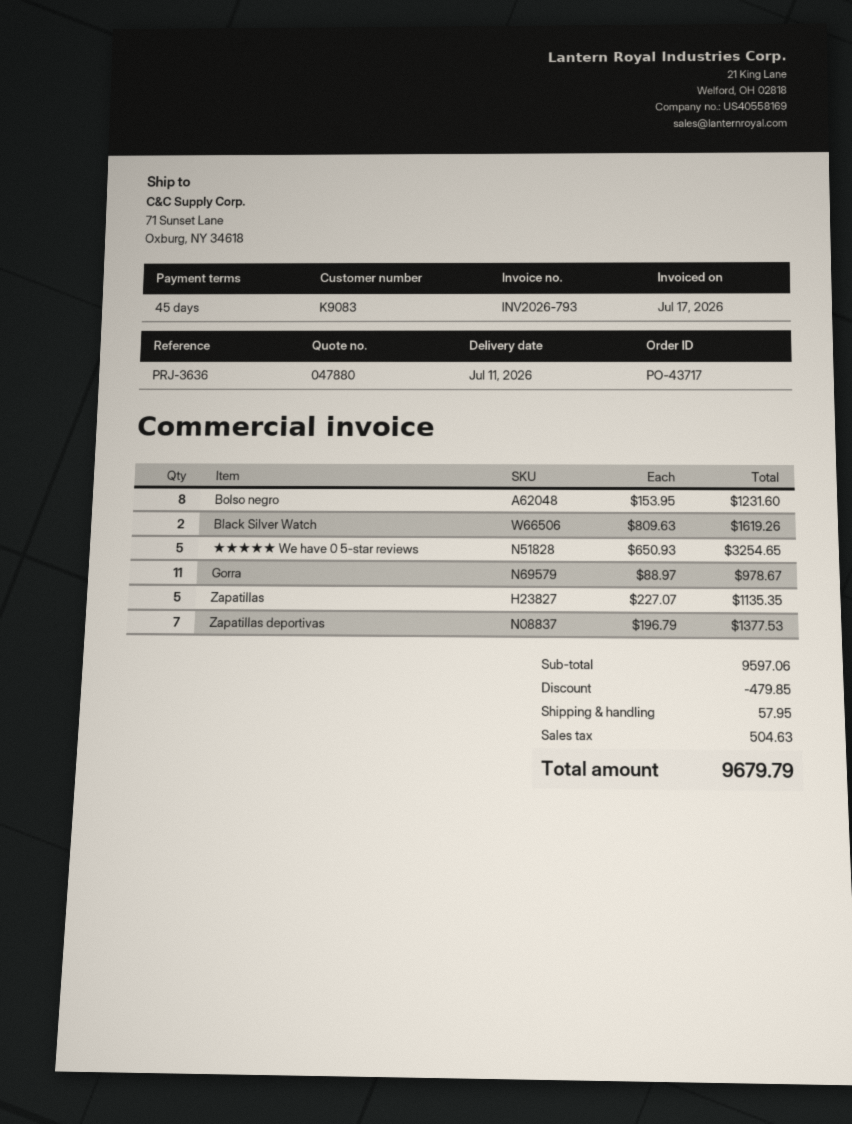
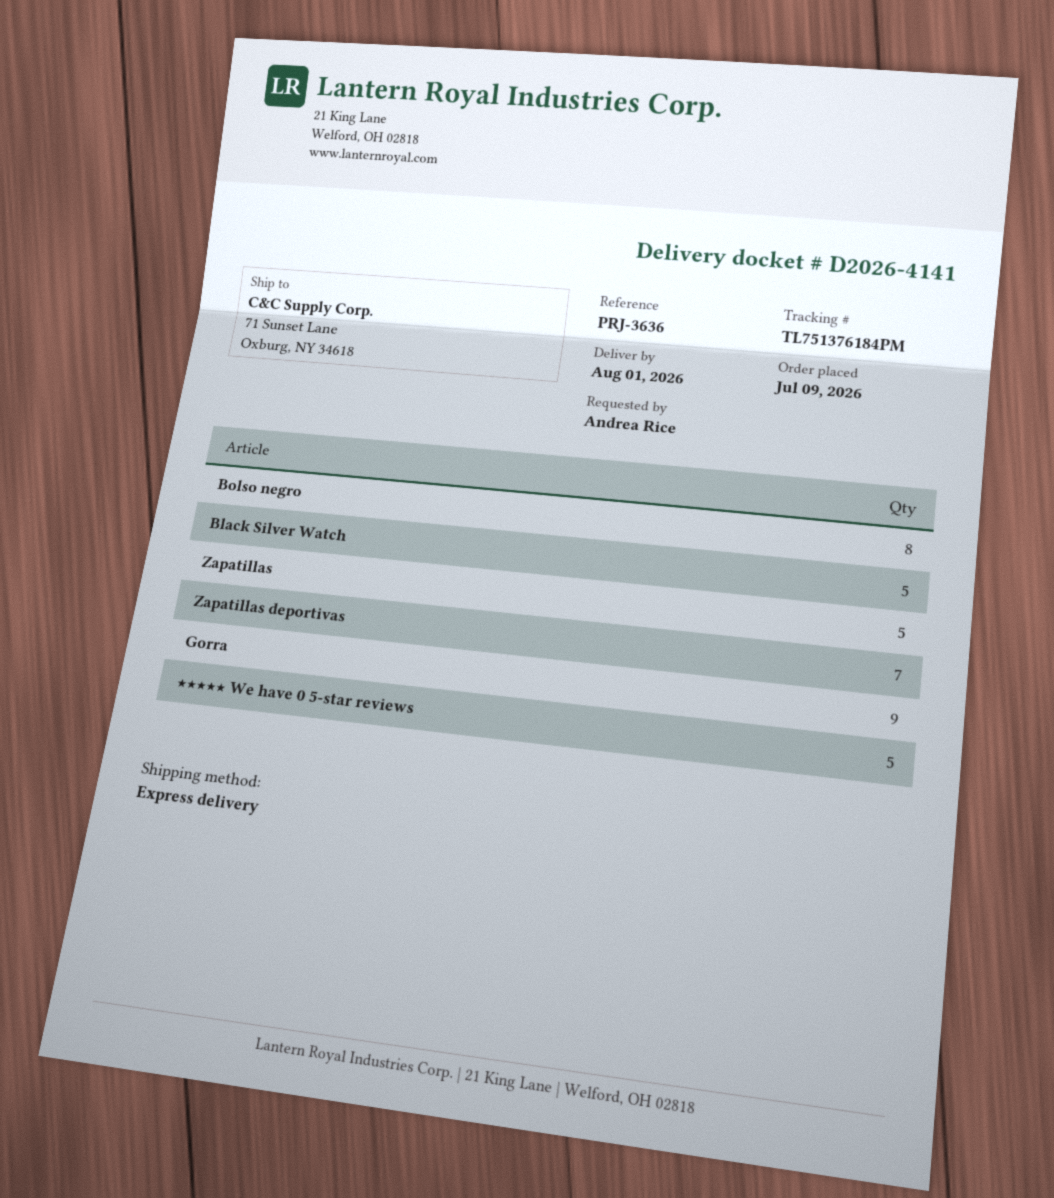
delivery date: 2026-07-11 -> 2026-08-01
Black Silver Watch: 2 -> 5
Gorra: 11 -> 9

